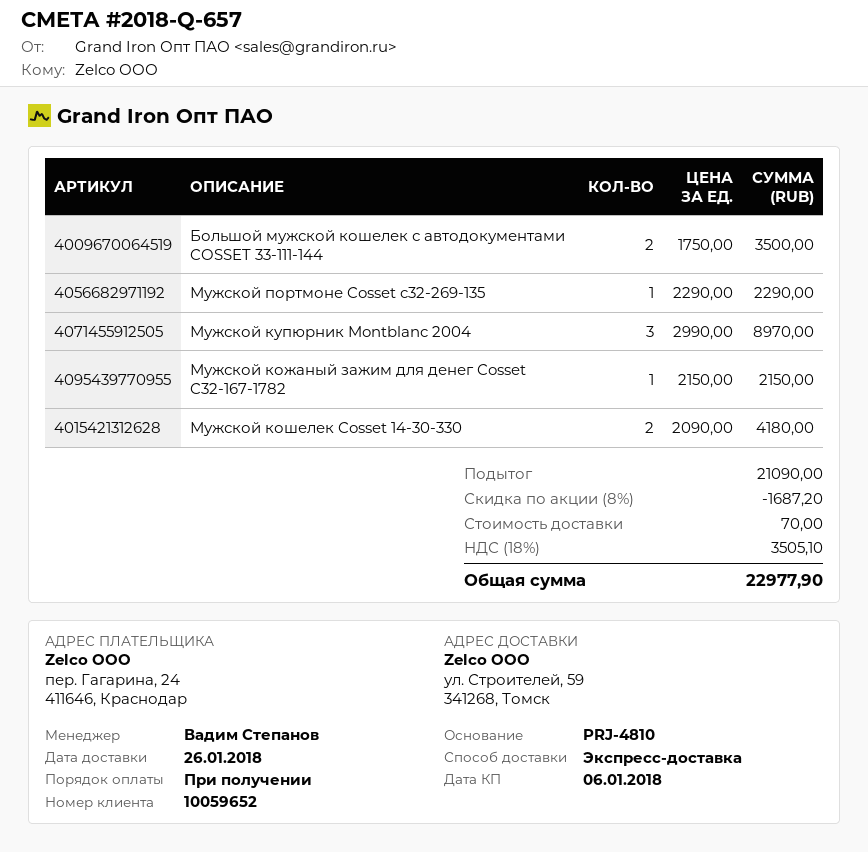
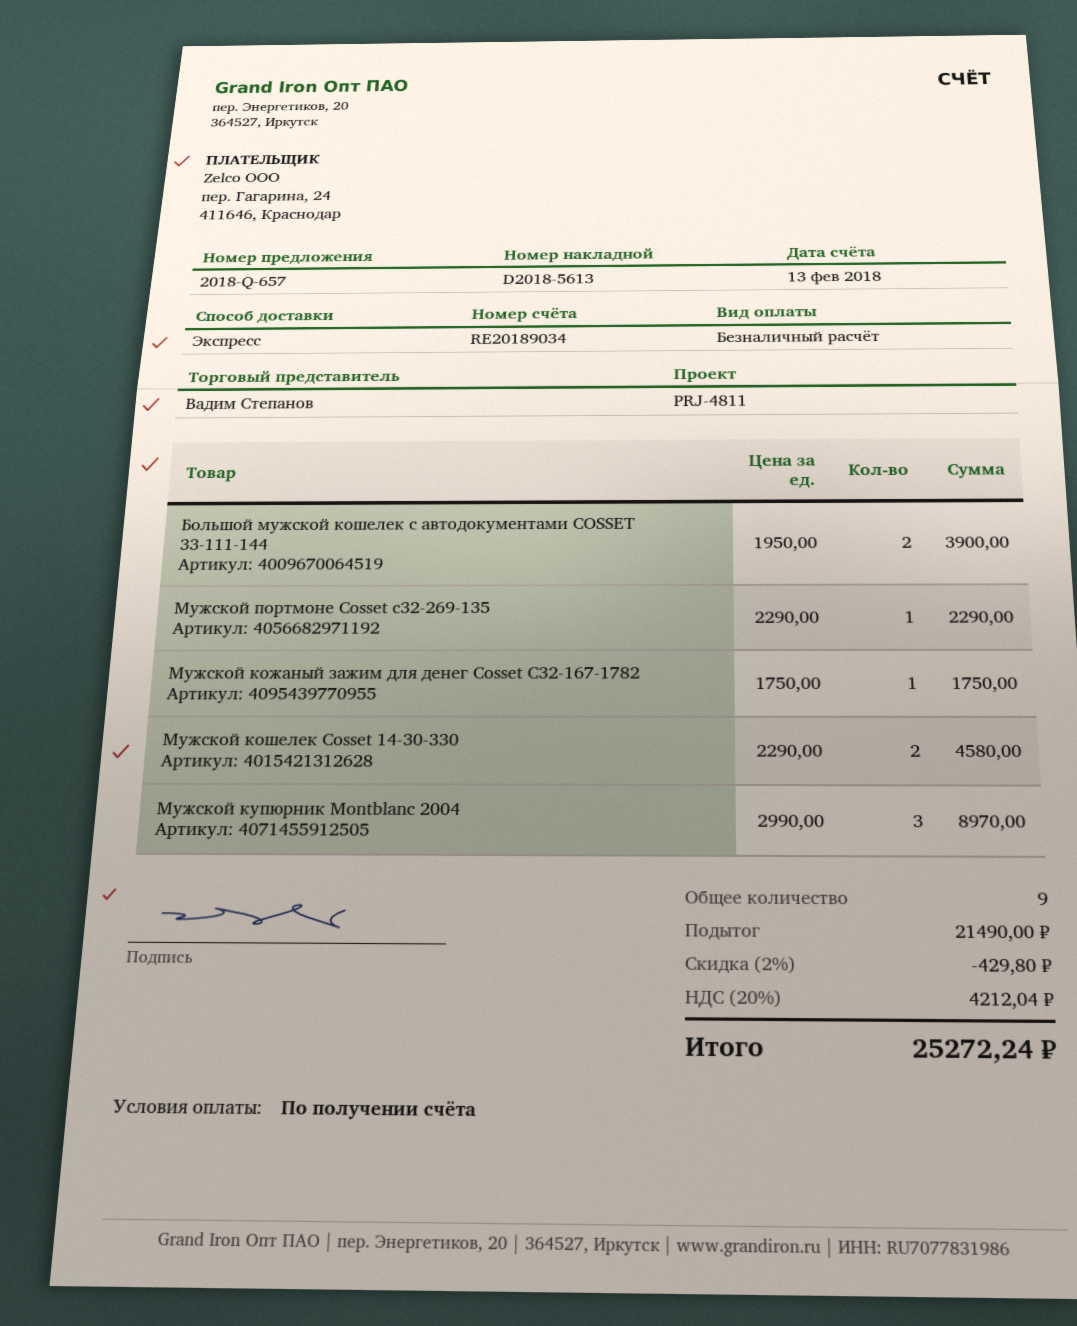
reference: PRJ-4810 -> PRJ-4811
Большой мужской кошелек с автодокументами COSSET 33-111-144: 2 x 1750.00 = 3500.00 -> 2 x 1950.00 = 3900.00
Мужской кожаный зажим для денег Cosset C32-167-1782: 1 x 2150.00 = 2150.00 -> 1 x 1750.00 = 1750.00
Мужской кошелек Cosset 14-30-330: 2 x 2090.00 = 4180.00 -> 2 x 2290.00 = 4580.00
subtotal: 21090.00 -> 21490.00
discount: 8% = 1687.20 -> 2% = 429.80
shipping: 70.00 -> none
tax: 18% = 3505.10 -> 20% = 4212.04
total: 22977.90 -> 25272.24

